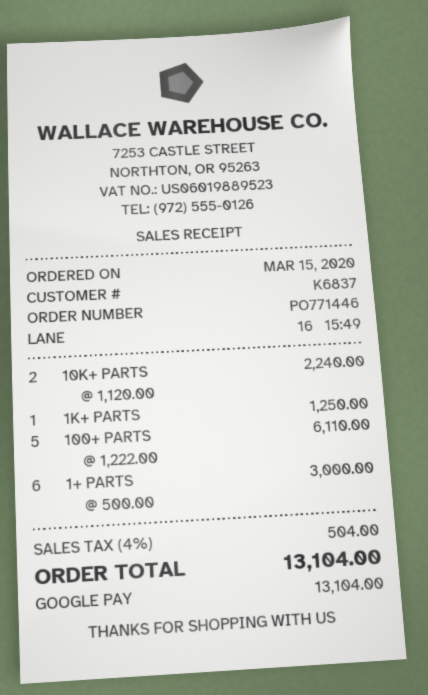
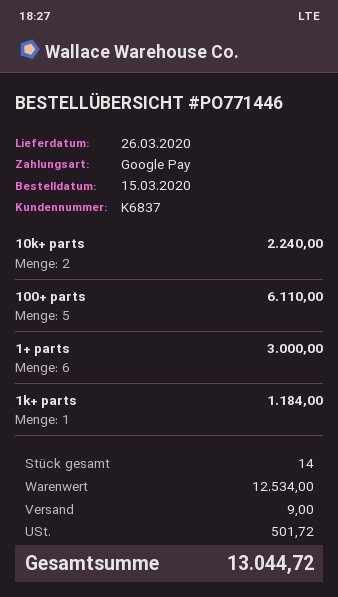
1K+ PARTS: 1 for 1250.00 -> 1 for 1184.00
shipping: none -> 9.00
tax: 504.00 -> 501.72
total: 13104.00 -> 13044.72

